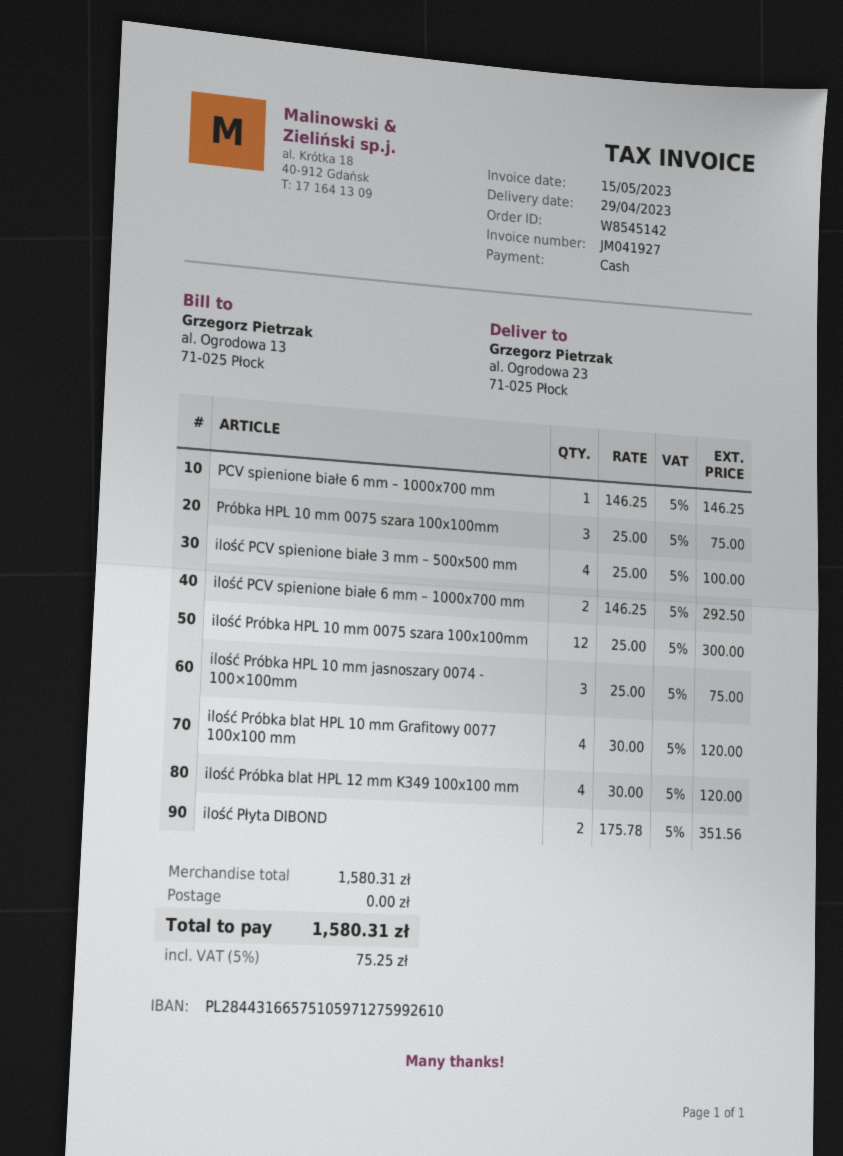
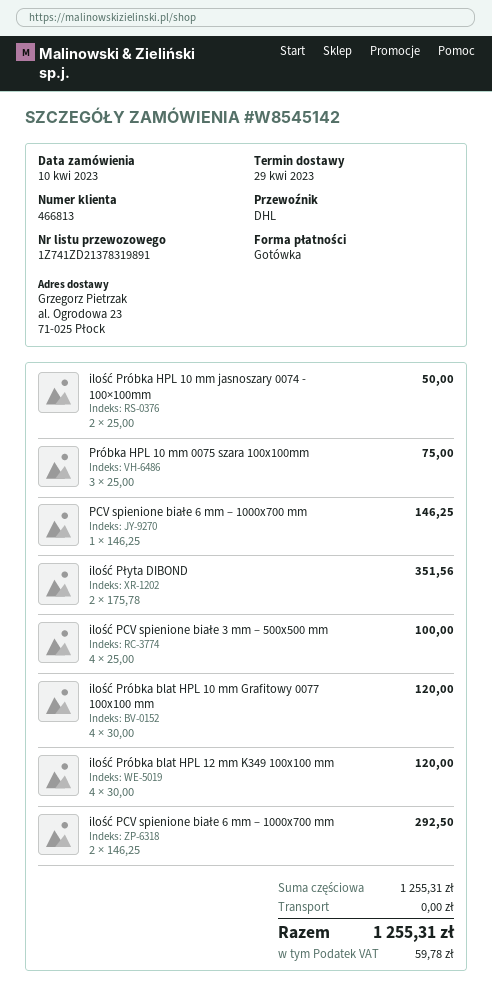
ilość Próbka HPL 10 mm 0075 szara 100x100mm: 12 x 25.00 = 300.00 -> none
ilość Próbka HPL 10 mm jasnoszary 0074 - 100×100mm: 3 x 25.00 = 75.00 -> 2 x 25.00 = 50.00
subtotal: 1580.31 -> 1255.31
tax: 75.25 -> 59.78
total: 1580.31 -> 1255.31

